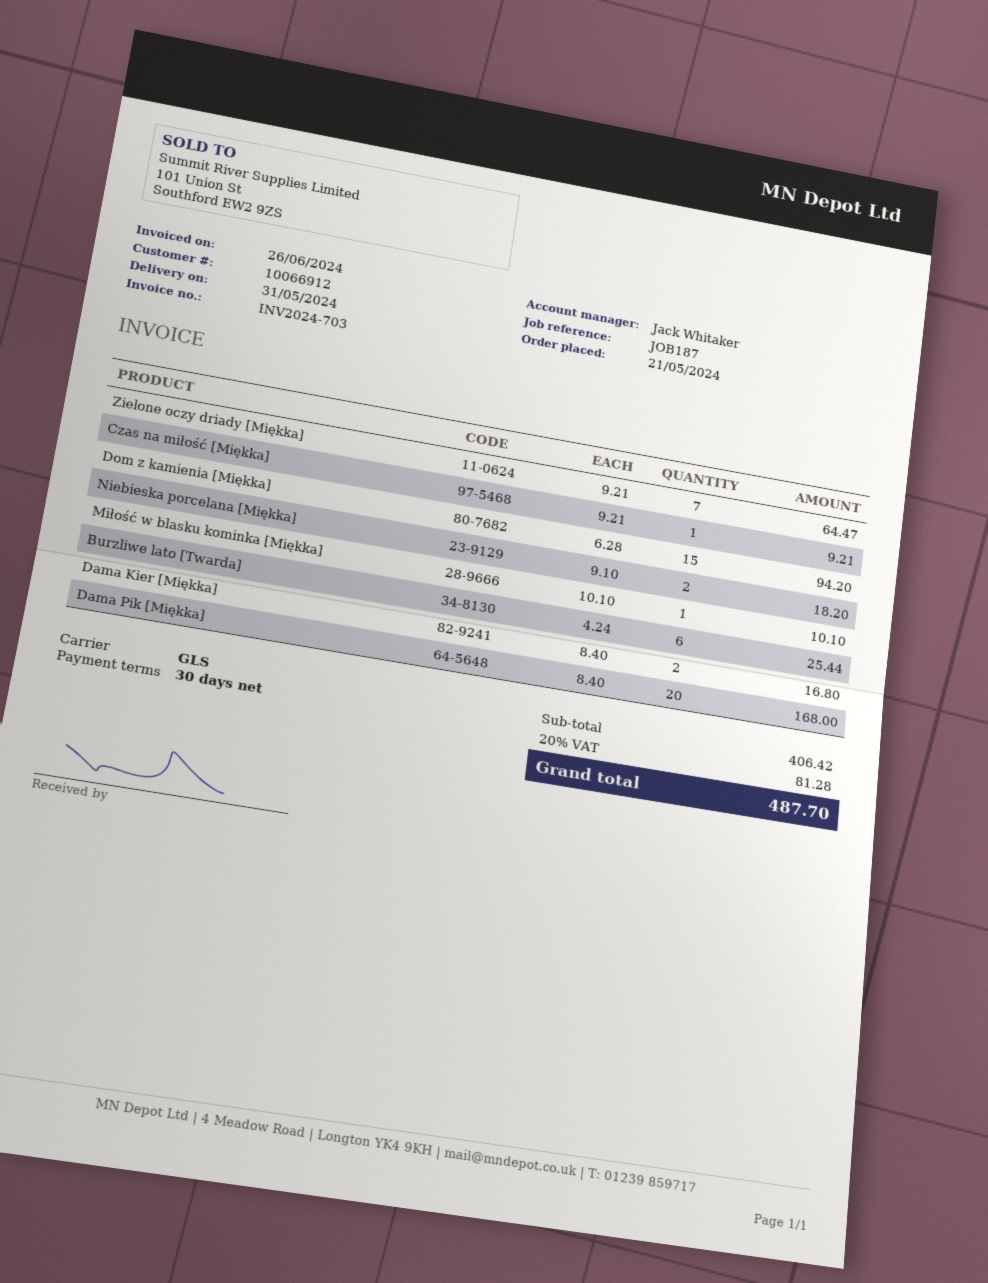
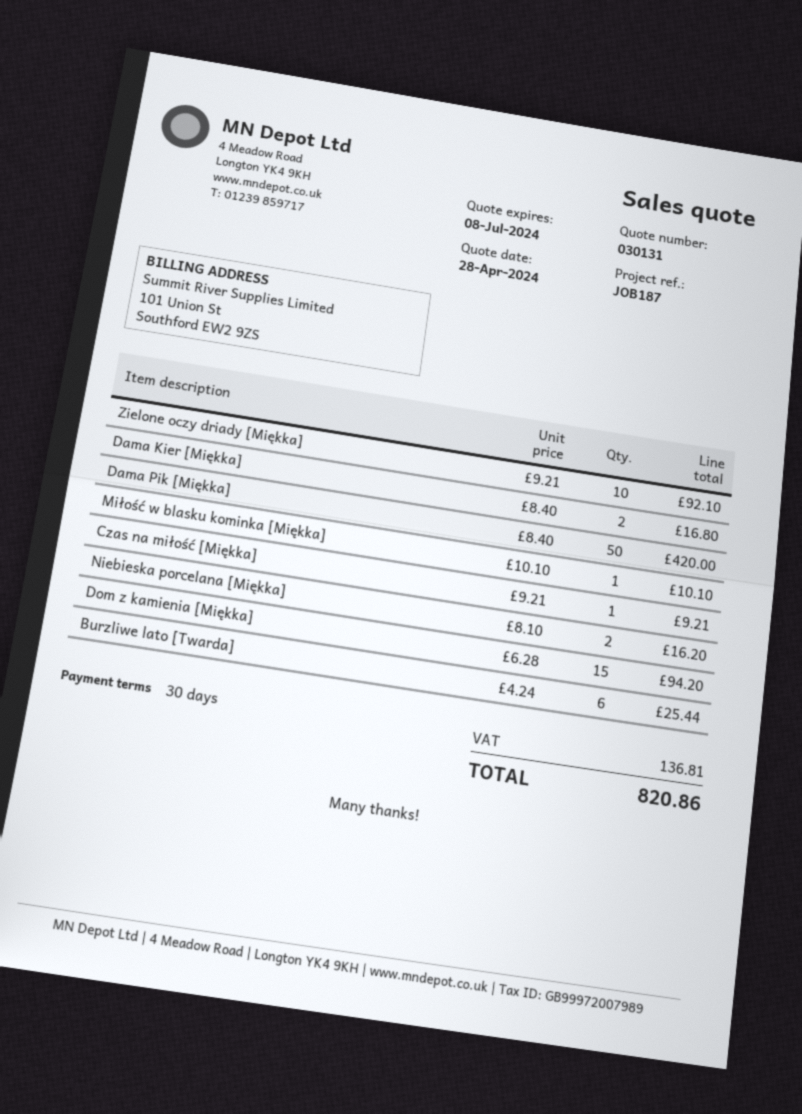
Zielone oczy driady [Miękka]: 7 x 9.21 = 64.47 -> 10 x 9.21 = 92.10
Niebieska porcelana [Miękka]: 2 x 9.10 = 18.20 -> 2 x 8.10 = 16.20
Dama Pik [Miękka]: 20 x 8.40 = 168.00 -> 50 x 8.40 = 420.00
tax: 81.28 -> 136.81
total: 487.70 -> 820.86

